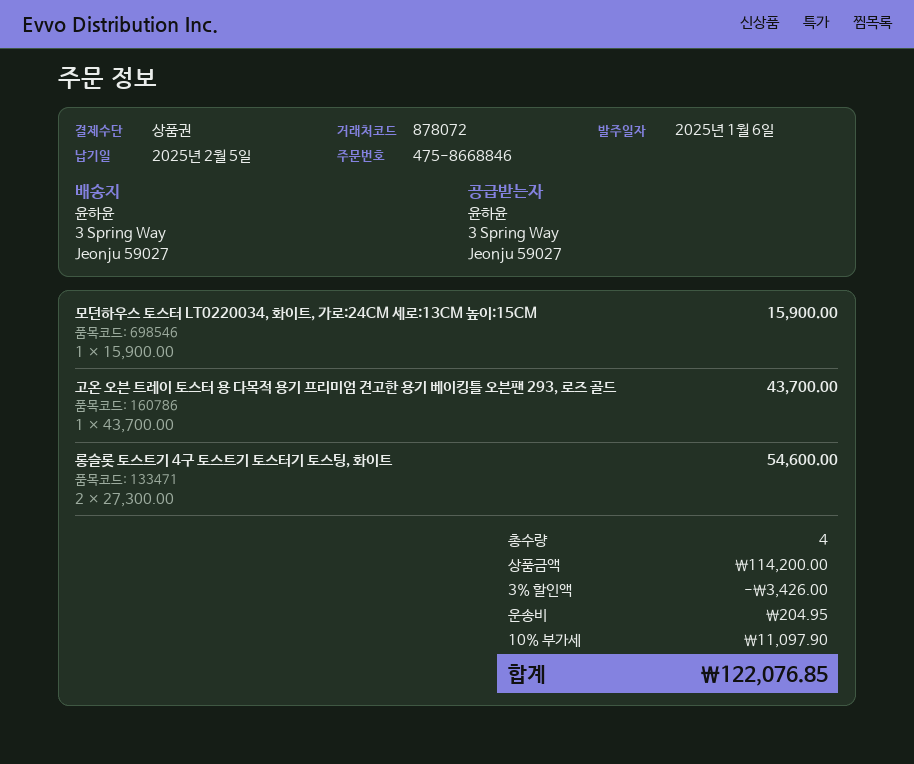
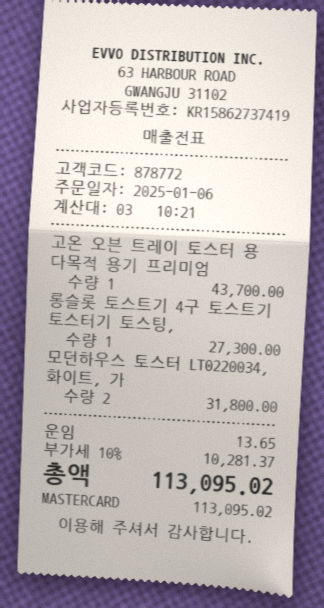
customer number: 878072 -> 878772
payment method: gift card -> Mastercard
모던하우스 토스터 LT0220034, 화이트, 가로:24CM 세로:13CM 높이:15CM: 1 for 15900.00 -> 2 for 31800.00
롱슬롯 토스트기 4구 토스트기 토스터기 토스팅, 화이트: 2 for 54600.00 -> 1 for 27300.00
discount: 3% = 3426.00 -> none
shipping: 204.95 -> 13.65
tax: 10% = 11097.90 -> 10% = 10281.37
total: 122076.85 -> 113095.02

